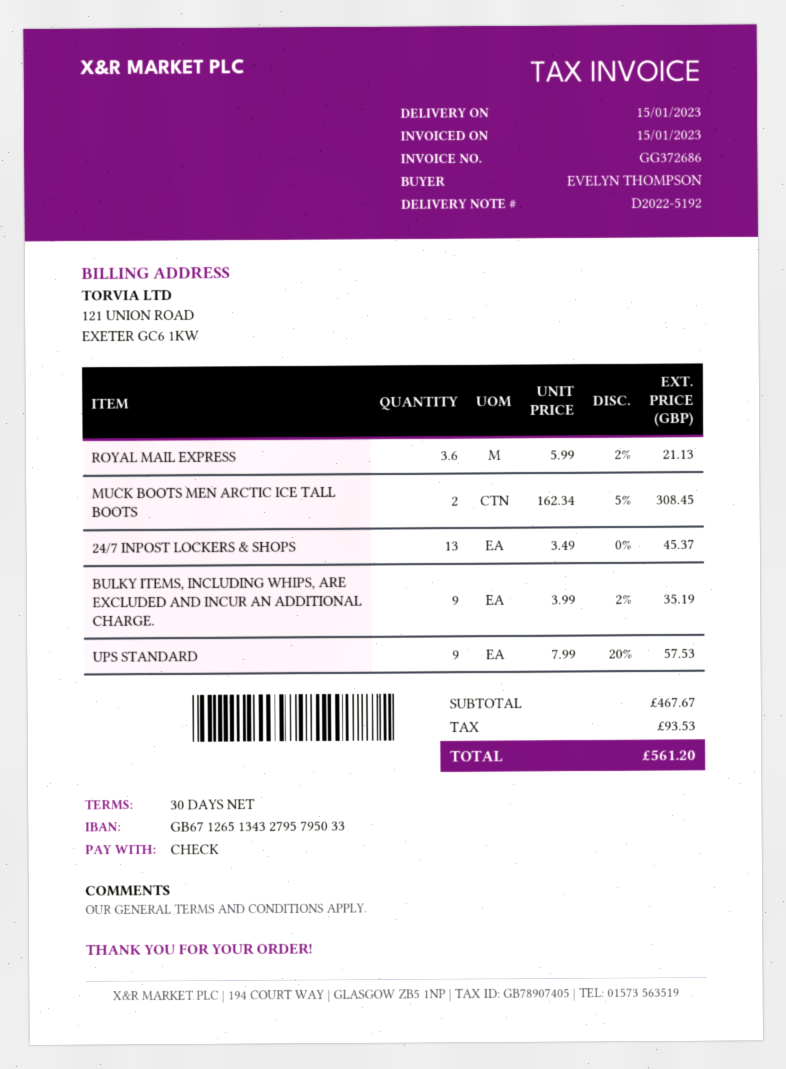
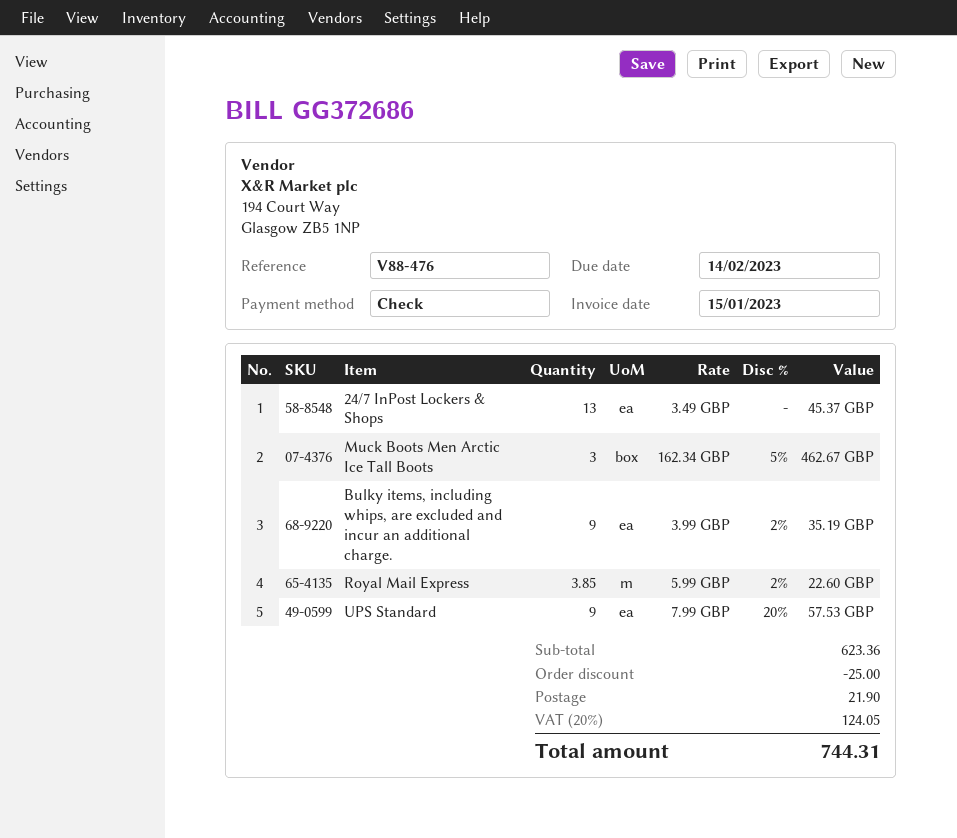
ROYAL MAIL EXPRESS: 3.6 x 5.99 - 2% = 21.13 -> 3.85 x 5.99 - 2% = 22.60
MUCK BOOTS MEN ARCTIC ICE TALL BOOTS: 2 x 162.34 - 5% = 308.45 -> 3 x 162.34 - 5% = 462.67
subtotal: 467.67 -> 623.36
discount: none -> 25.00
shipping: none -> 21.90
tax: 93.53 -> 124.05
total: 561.20 -> 744.31

